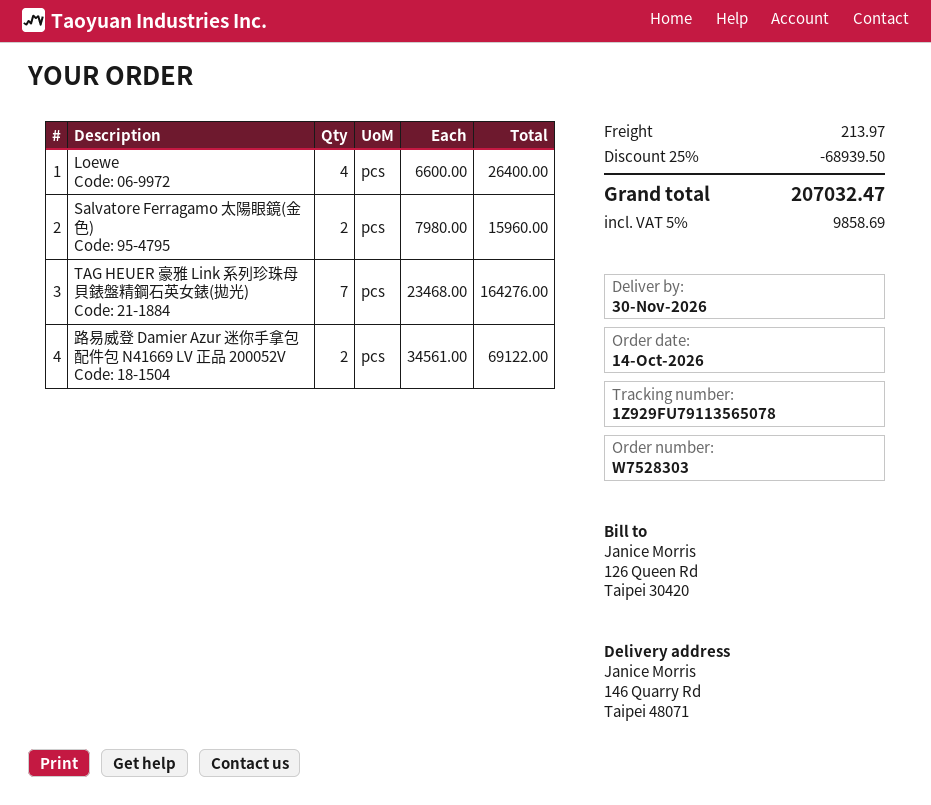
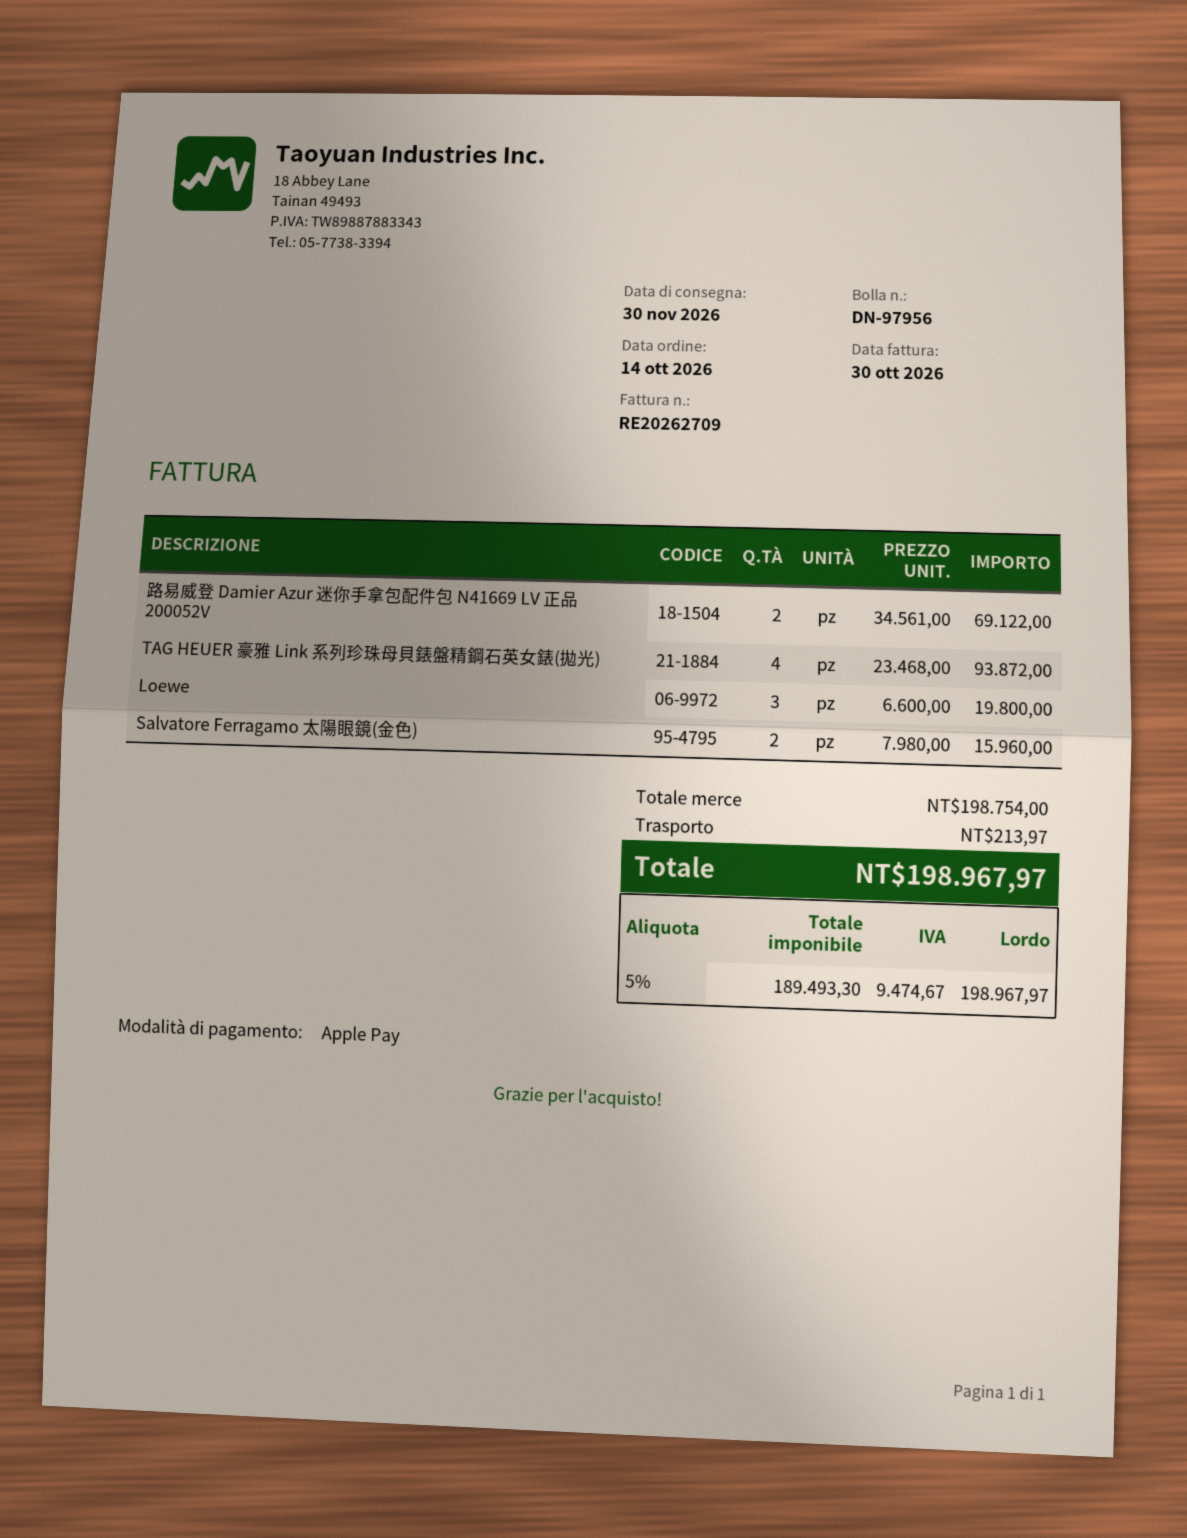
Loewe: 4 x 6600.00 = 26400.00 -> 3 x 6600.00 = 19800.00
TAG HEUER 豪雅 Link 系列珍珠母貝錶盤精鋼石英女錶(拋光): 7 x 23468.00 = 164276.00 -> 4 x 23468.00 = 93872.00
discount: 25% = 68939.50 -> none
tax: 5% = 9858.69 -> 5% = 9474.67
total: 207032.47 -> 198967.97

